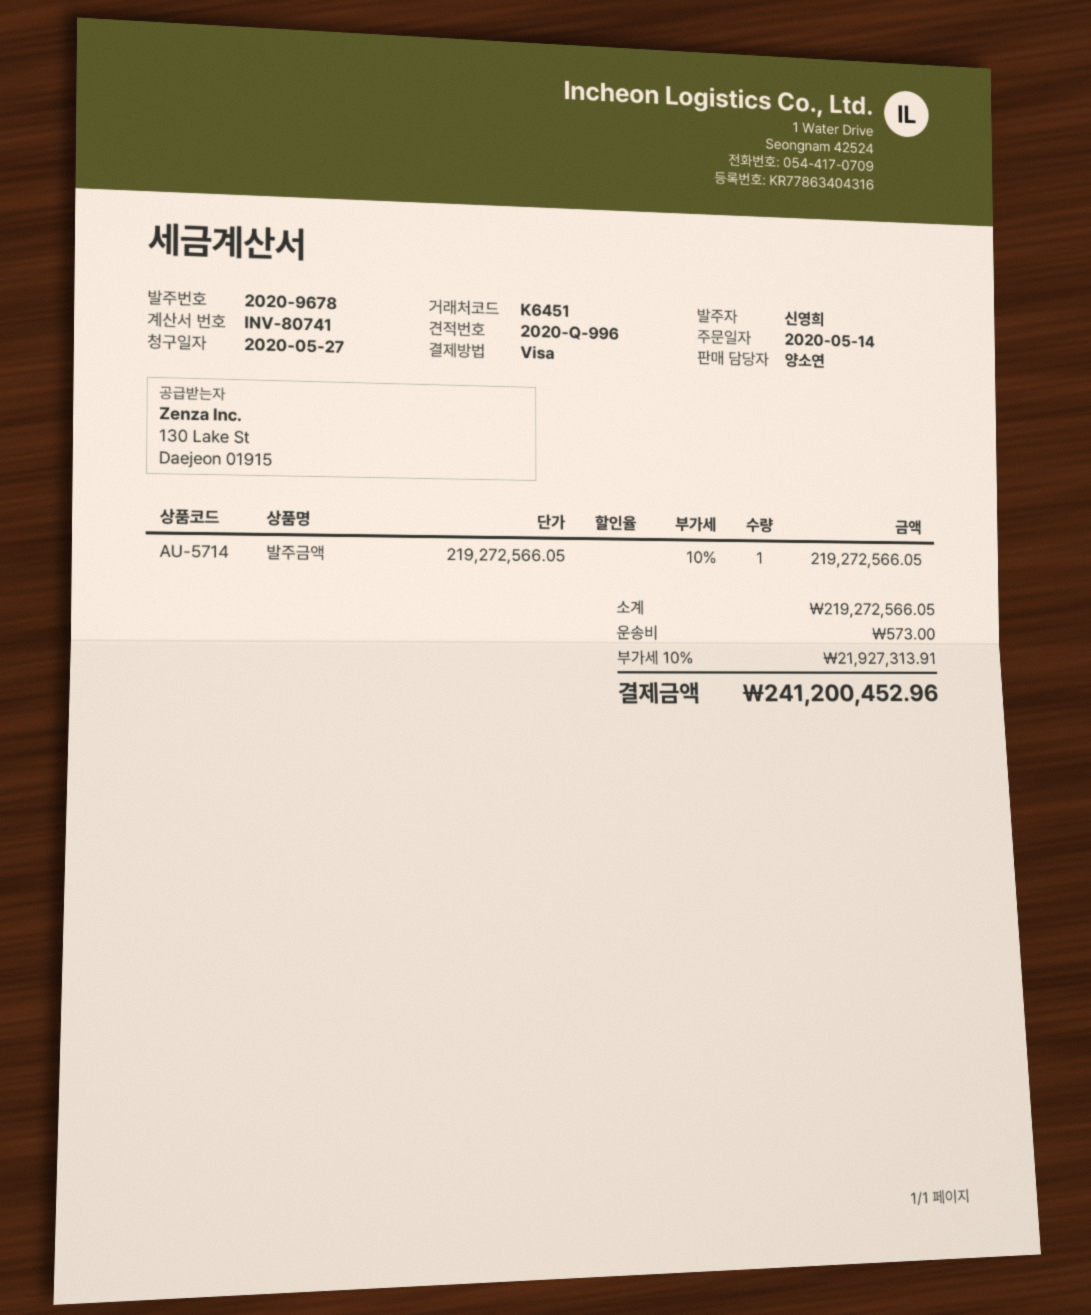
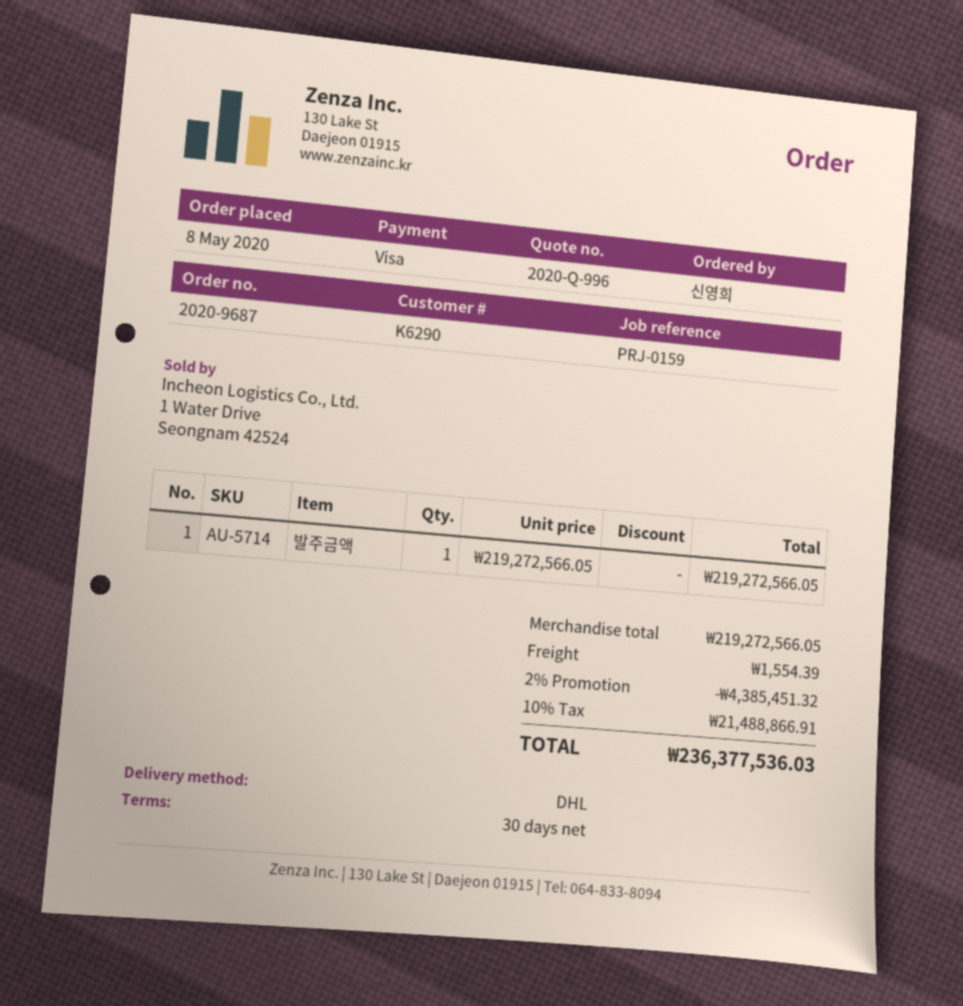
order number: 2020-9678 -> 2020-9687
order date: 2020-05-14 -> 2020-05-08
customer number: K6451 -> K6290
discount: none -> 2% = 4385451.32
shipping: 573.00 -> 1554.39
tax: 10% = 21927313.91 -> 10% = 21488866.91
total: 241200452.96 -> 236377536.03

